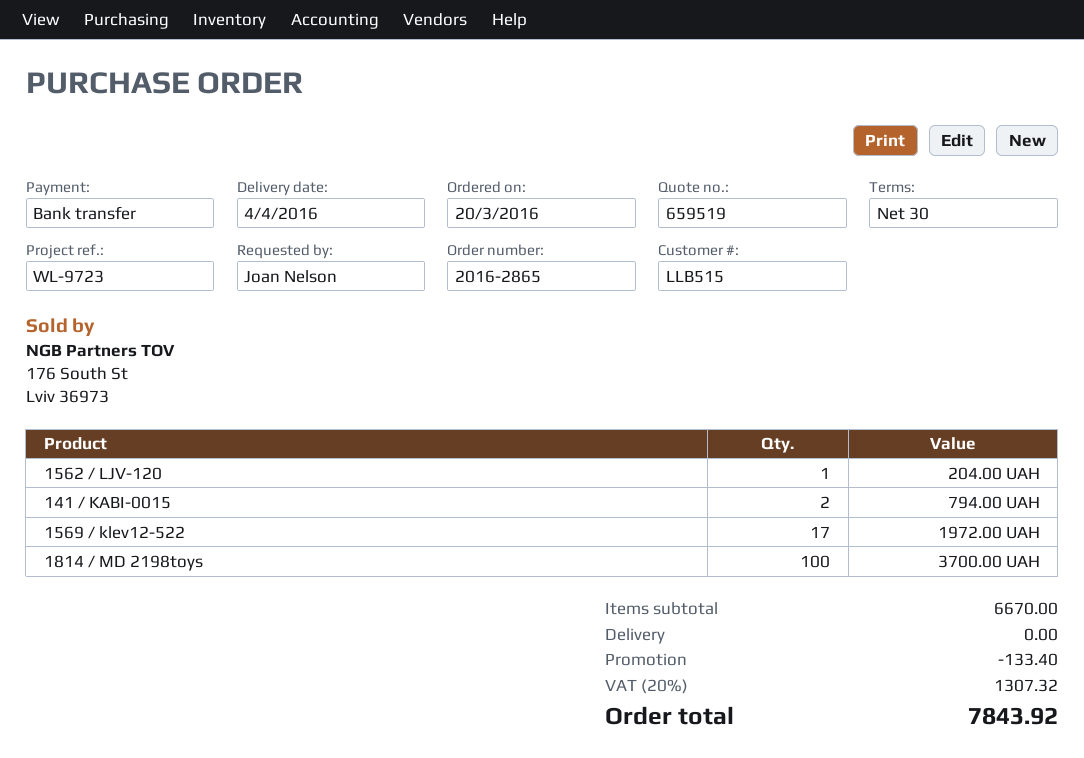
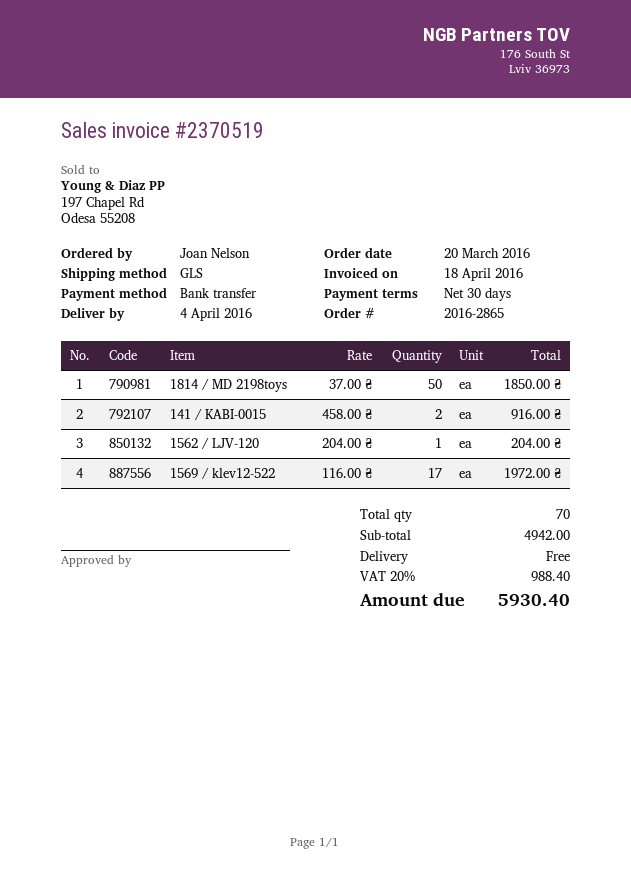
141 / KABI-0015: 2 for 794.00 -> 2 for 916.00
1814 / MD 2198toys: 100 for 3700.00 -> 50 for 1850.00
subtotal: 6670.00 -> 4942.00
discount: 133.40 -> none
tax: 20% = 1307.32 -> 20% = 988.40
total: 7843.92 -> 5930.40

